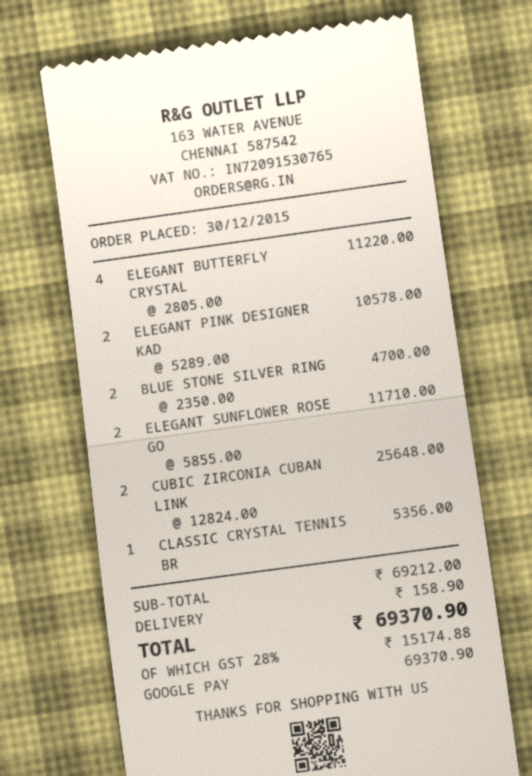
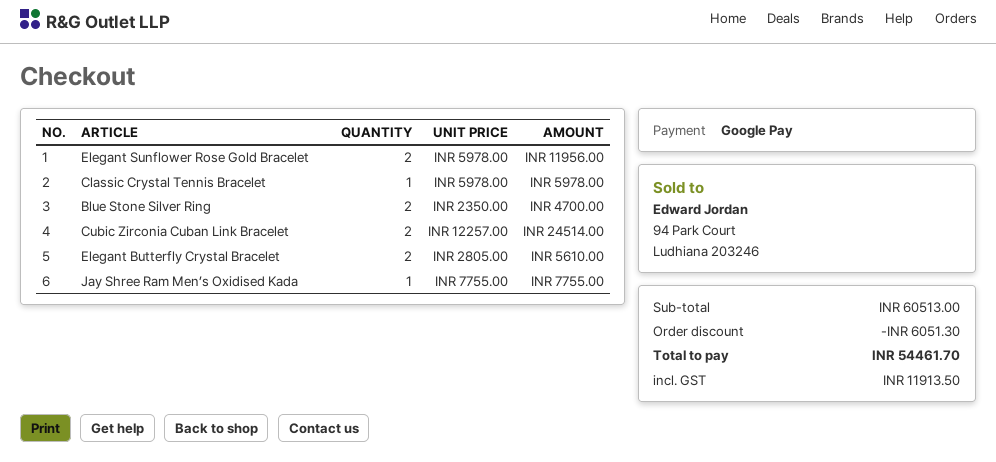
ELEGANT BUTTERFLY CRYSTAL: 4 x 2805.00 = 11220.00 -> 2 x 2805.00 = 5610.00
ELEGANT PINK DESIGNER KAD: 2 x 5289.00 = 10578.00 -> none
ELEGANT SUNFLOWER ROSE GO: 2 x 5855.00 = 11710.00 -> 2 x 5978.00 = 11956.00
CUBIC ZIRCONIA CUBAN LINK: 2 x 12824.00 = 25648.00 -> 2 x 12257.00 = 24514.00
CLASSIC CRYSTAL TENNIS BR: 1 x 5356.00 = 5356.00 -> 1 x 5978.00 = 5978.00
Jay Shree Ram Men’s Oxidised Kada: none -> 1 x 7755.00 = 7755.00
subtotal: 69212.00 -> 60513.00
discount: none -> 6051.30
shipping: 158.90 -> none
tax: 15174.88 -> 11913.50
total: 69370.90 -> 54461.70

